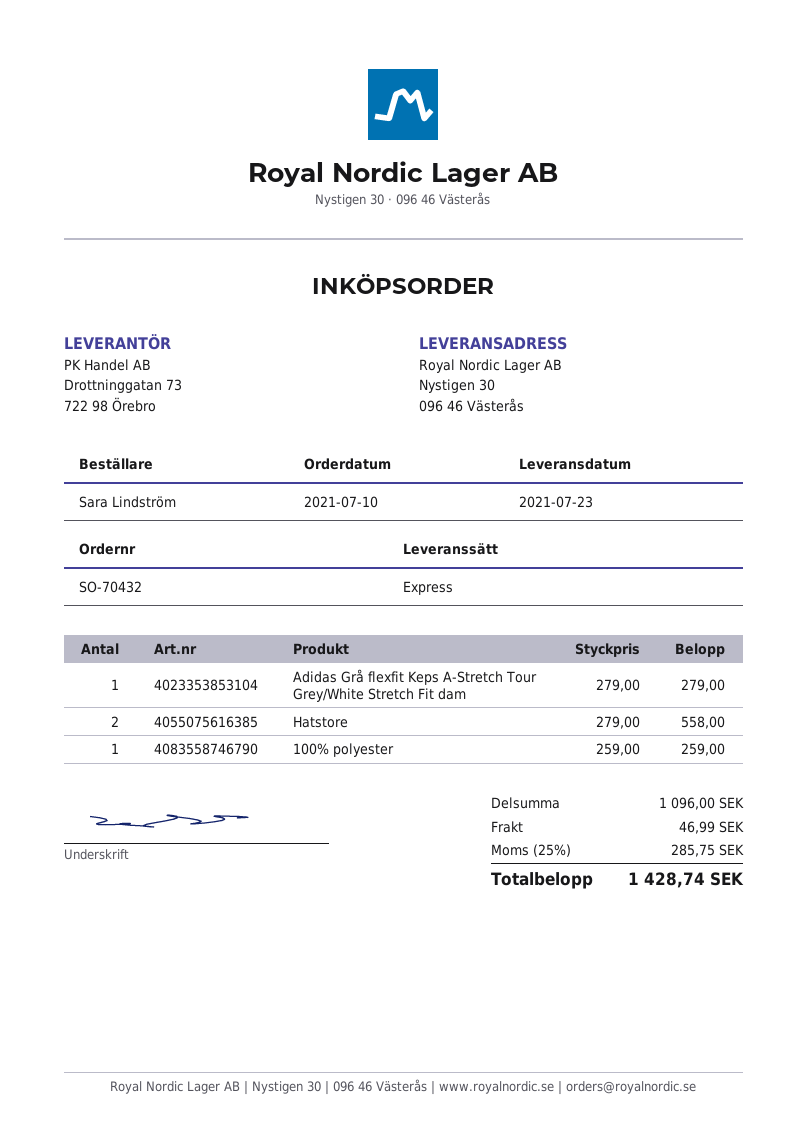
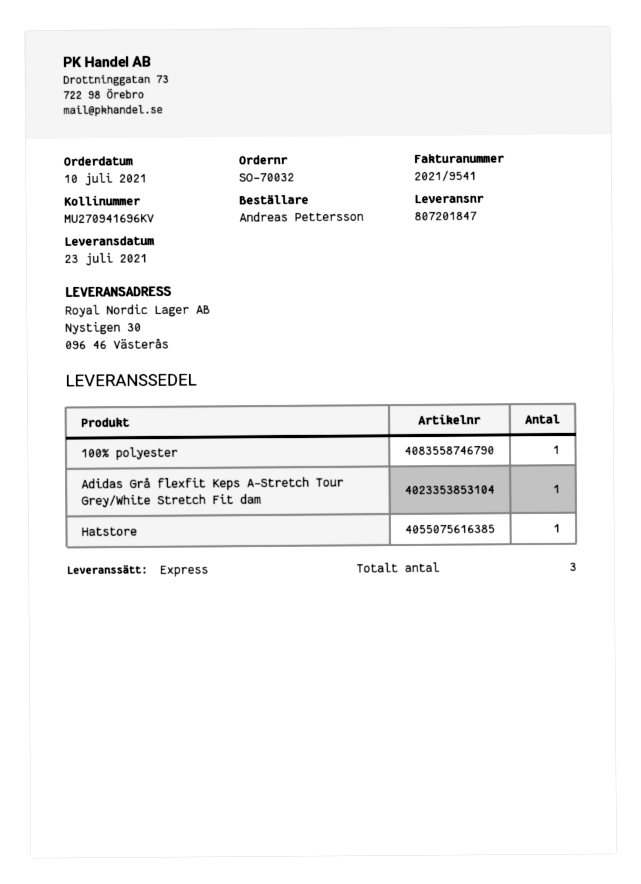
order number: SO-70432 -> SO-70032
ordered by: Sara Lindström -> Andreas Pettersson
Hatstore: 2 -> 1

